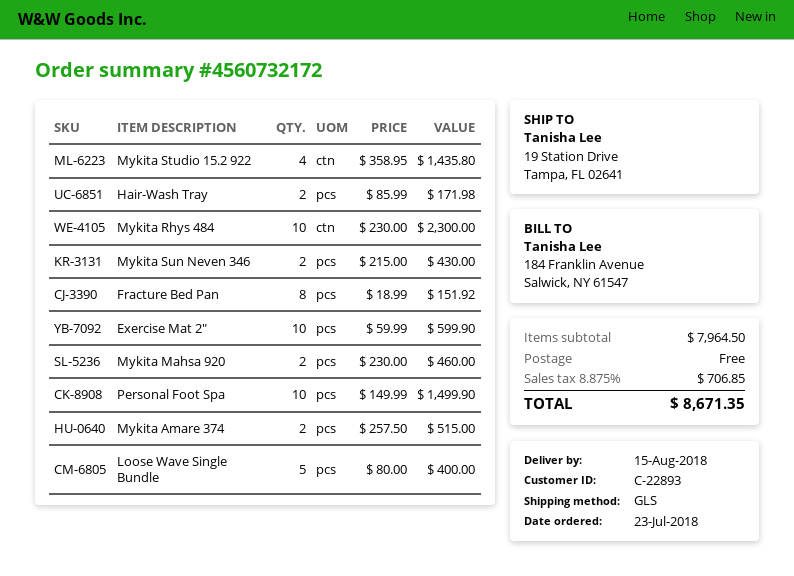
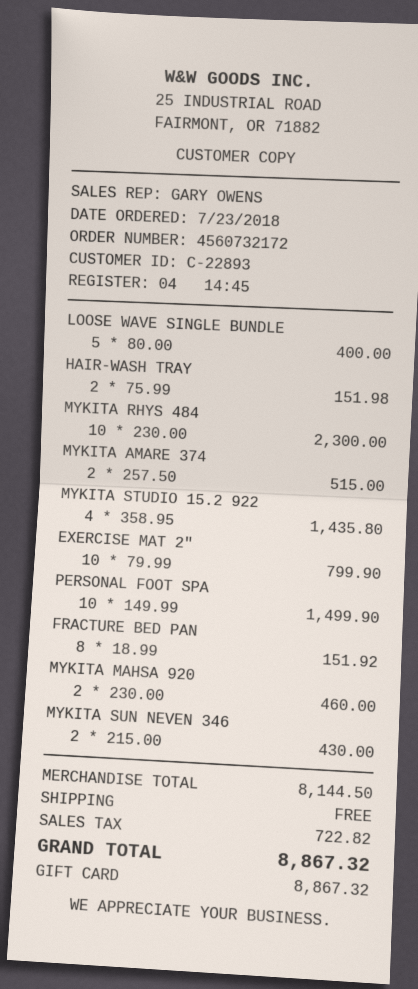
Hair-Wash Tray: 2 x 85.99 = 171.98 -> 2 x 75.99 = 151.98
Exercise Mat 2": 10 x 59.99 = 599.90 -> 10 x 79.99 = 799.90
subtotal: 7964.50 -> 8144.50
tax: 706.85 -> 722.82
total: 8671.35 -> 8867.32

